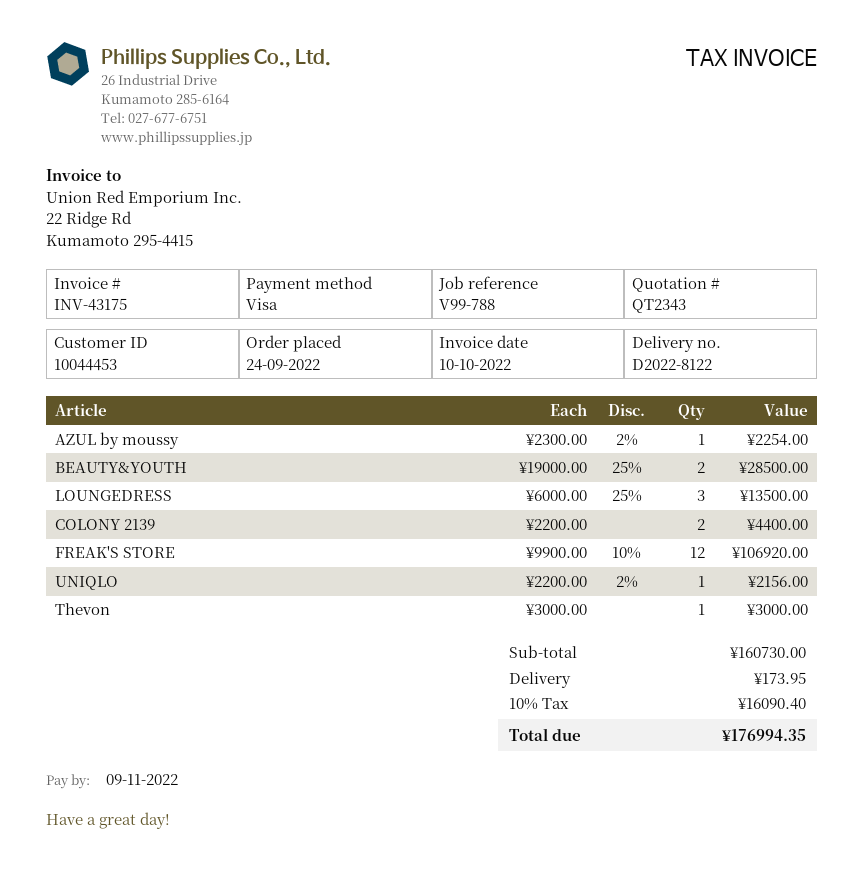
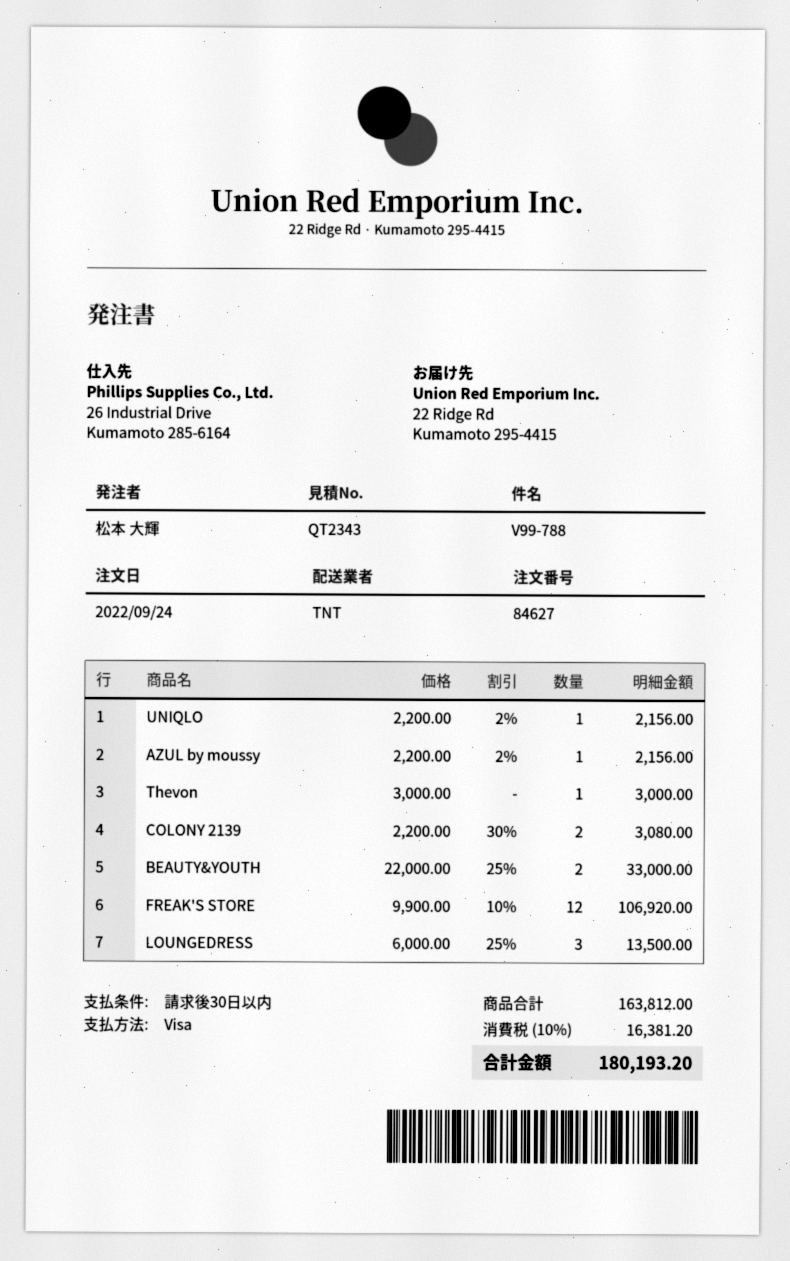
AZUL by moussy: 1 x 2300.00 - 2% = 2254.00 -> 1 x 2200.00 - 2% = 2156.00
BEAUTY&YOUTH: 2 x 19000.00 - 25% = 28500.00 -> 2 x 22000.00 - 25% = 33000.00
COLONY 2139: 2 x 2200.00 = 4400.00 -> 2 x 2200.00 - 30% = 3080.00
subtotal: 160730.00 -> 163812.00
shipping: 173.95 -> none
tax: 10% = 16090.40 -> 10% = 16381.20
total: 176994.35 -> 180193.20

